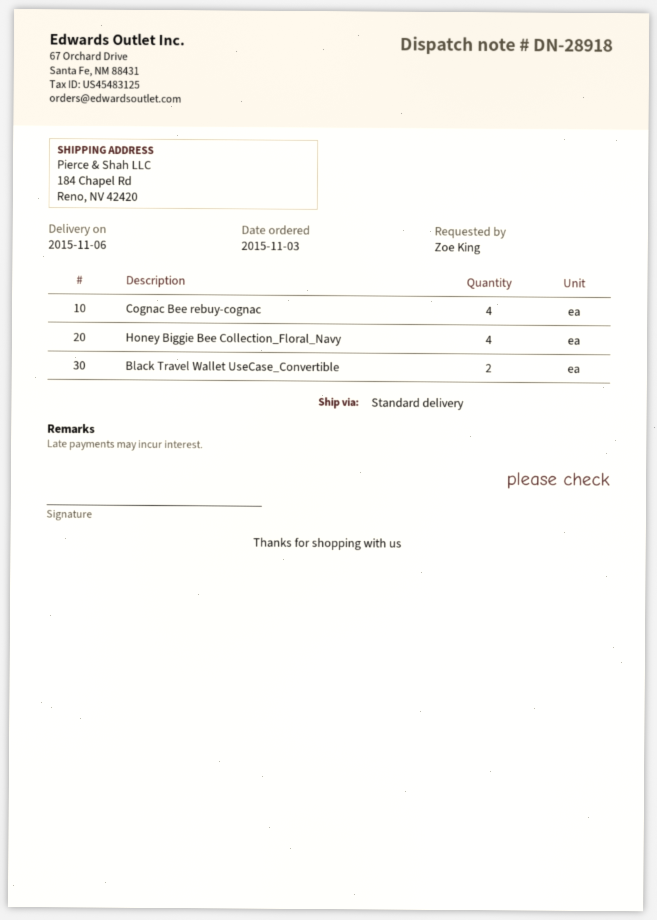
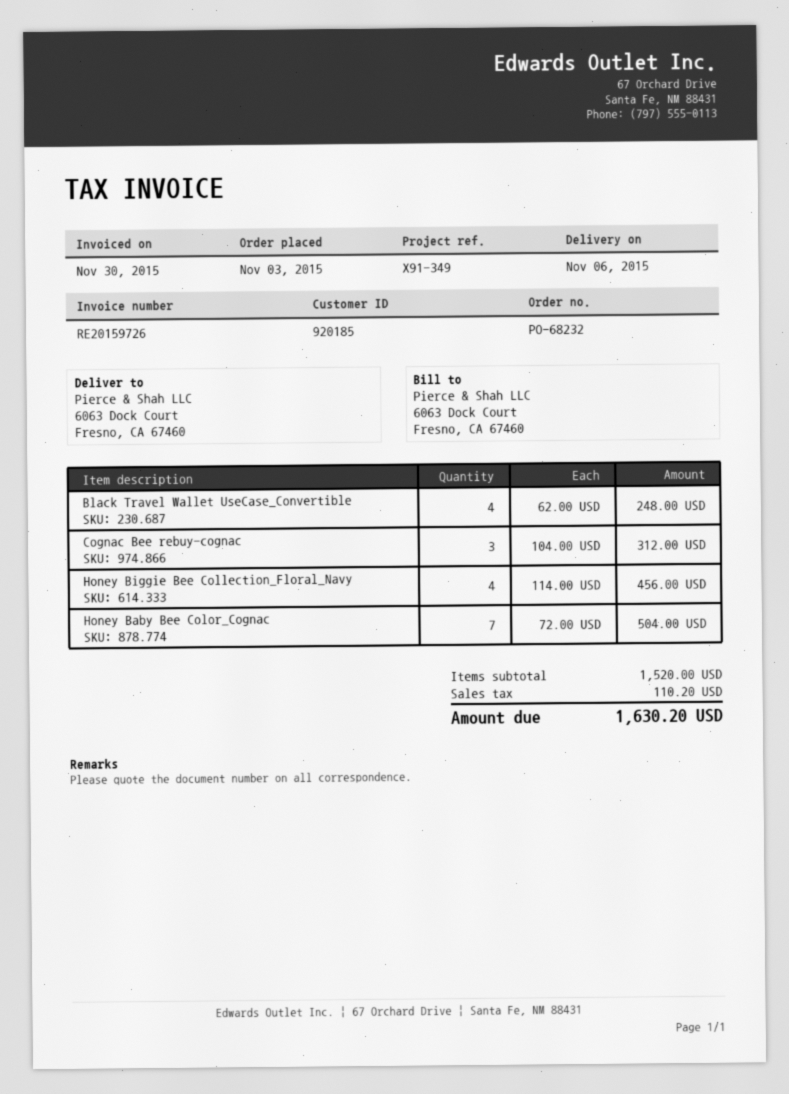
ship to: 184 Chapel Rd, Reno, NV 42420 -> 6063 Dock Court, Fresno, CA 67460
Cognac Bee rebuy-cognac: 4 -> 3
Black Travel Wallet UseCase_Convertible: 2 -> 4
Honey Baby Bee Color_Cognac: none -> 7

